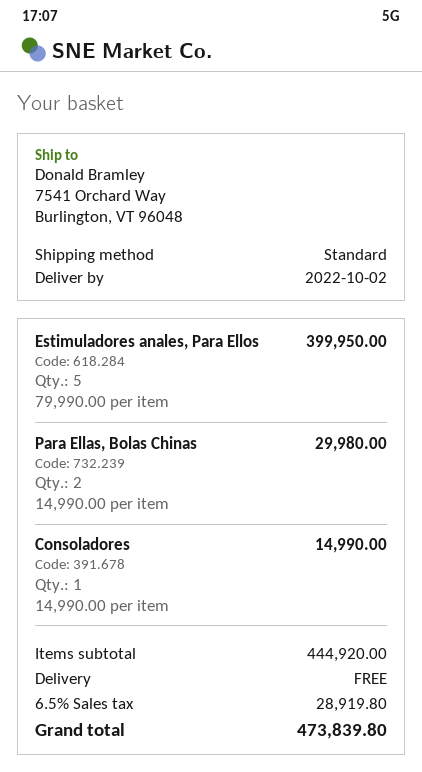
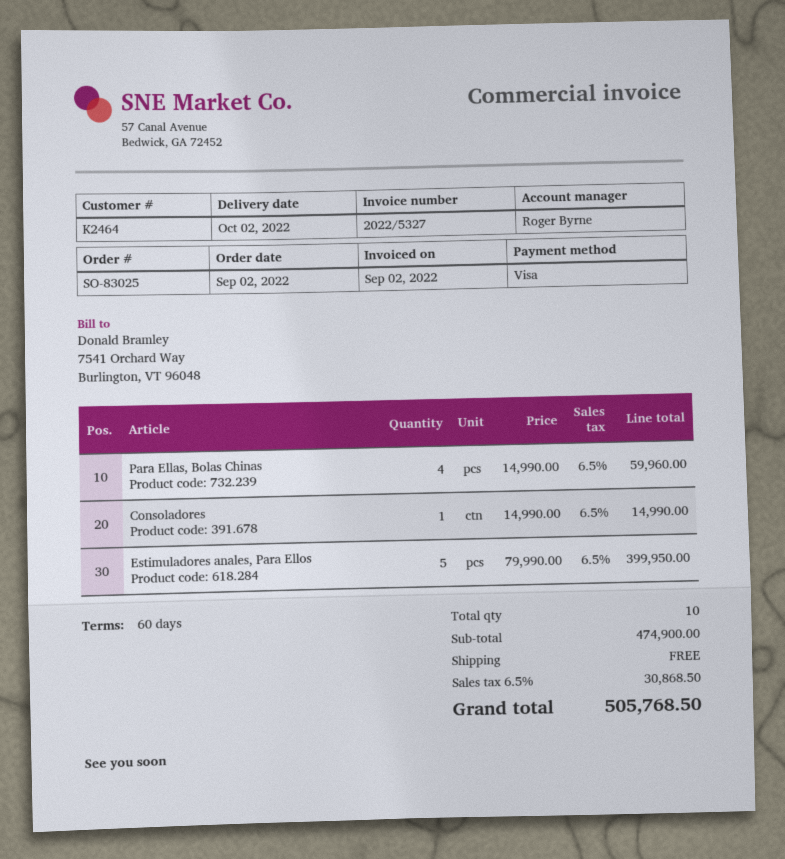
Para Ellas, Bolas Chinas: 2 x 14990.00 = 29980.00 -> 4 x 14990.00 = 59960.00
subtotal: 444920.00 -> 474900.00
tax: 6.5% = 28919.80 -> 6.5% = 30868.50
total: 473839.80 -> 505768.50

